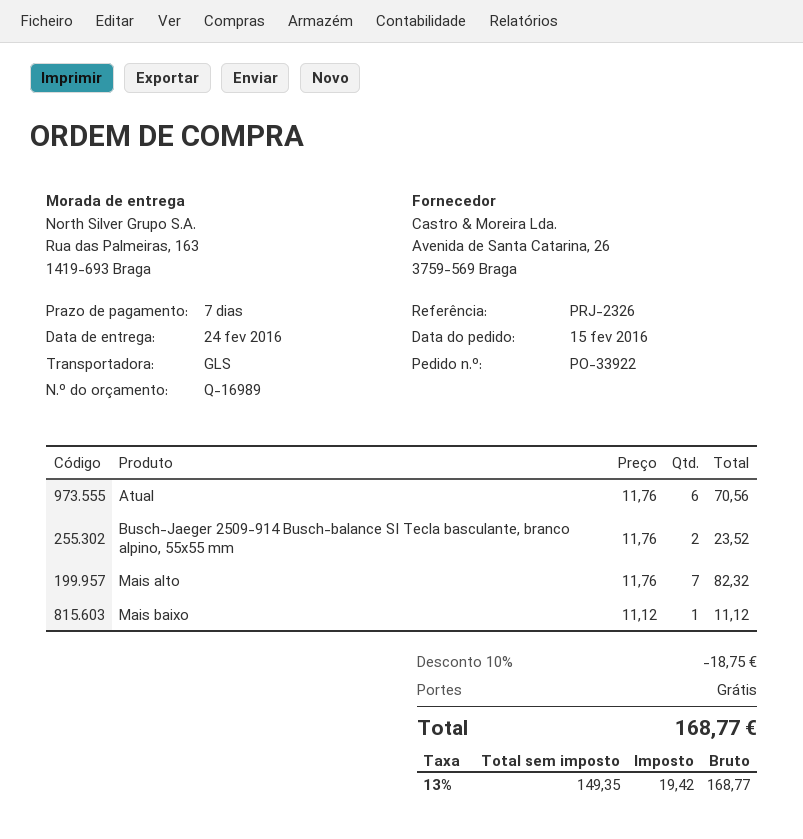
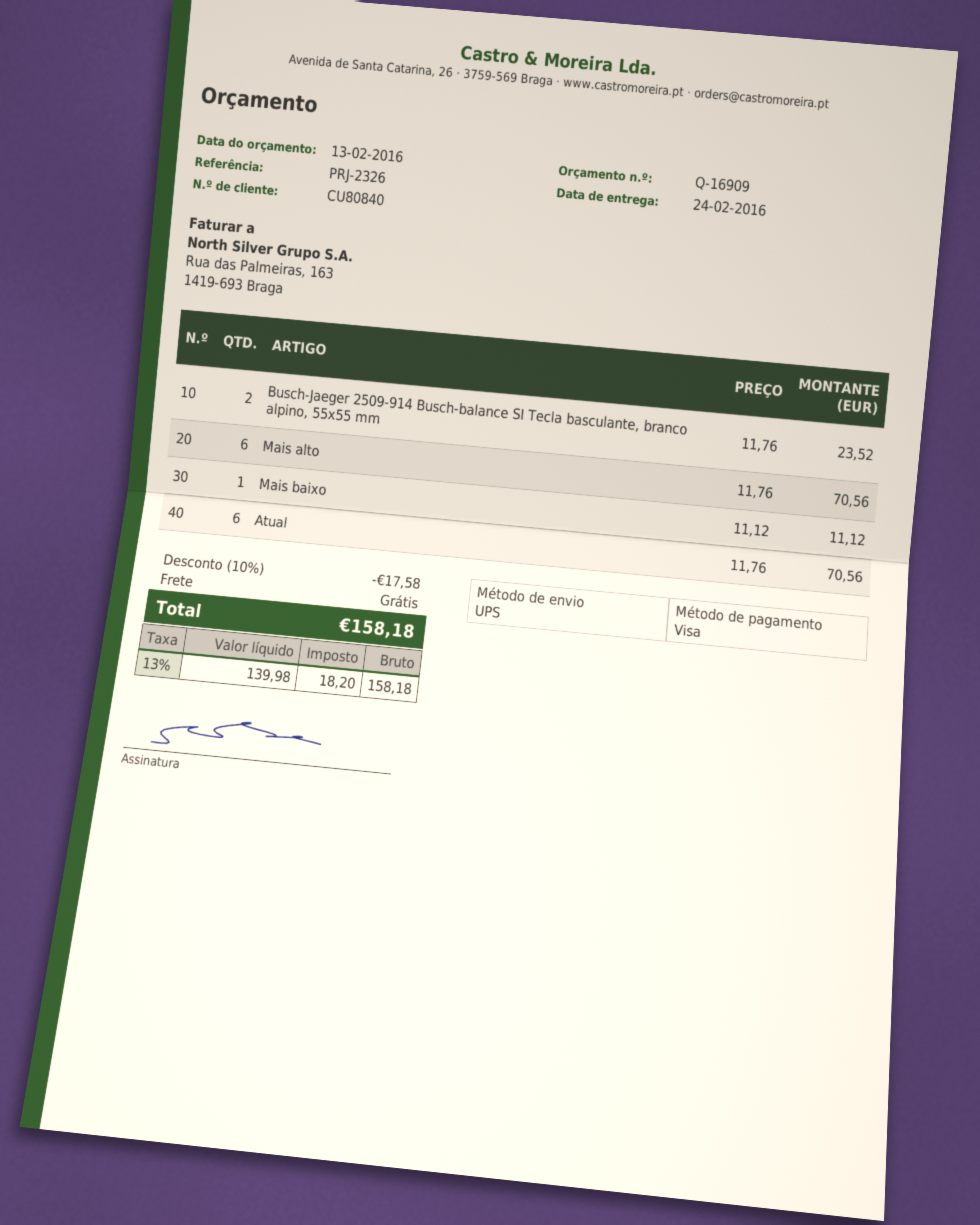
quote number: Q-16989 -> Q-16909
shipping method: GLS -> UPS
Mais alto: 7 x 11.76 = 82.32 -> 6 x 11.76 = 70.56
discount: 10% = 18.75 -> 10% = 17.58
net: 149.35 -> 139.98
tax: 13% = 19.42 -> 13% = 18.20
total: 168.77 -> 158.18

